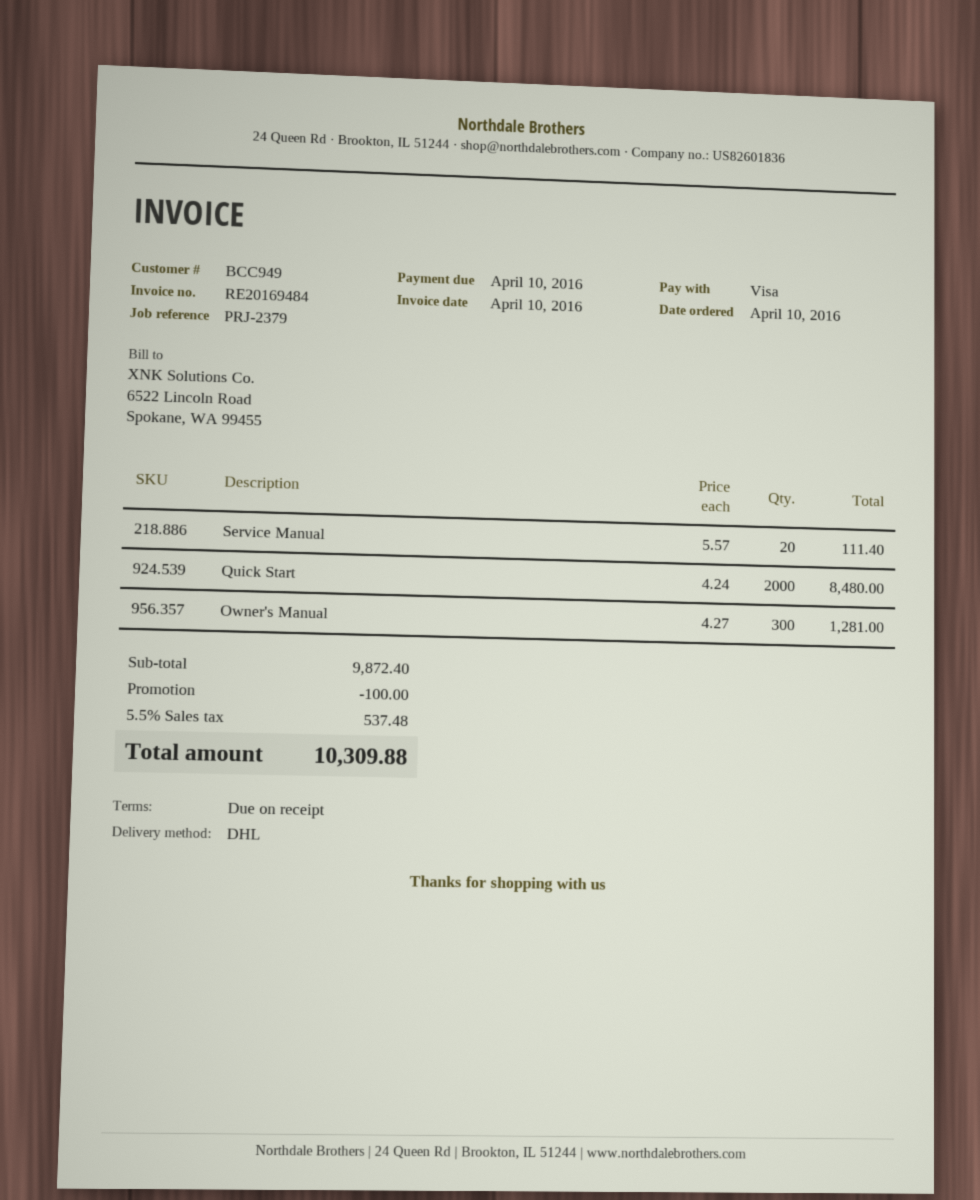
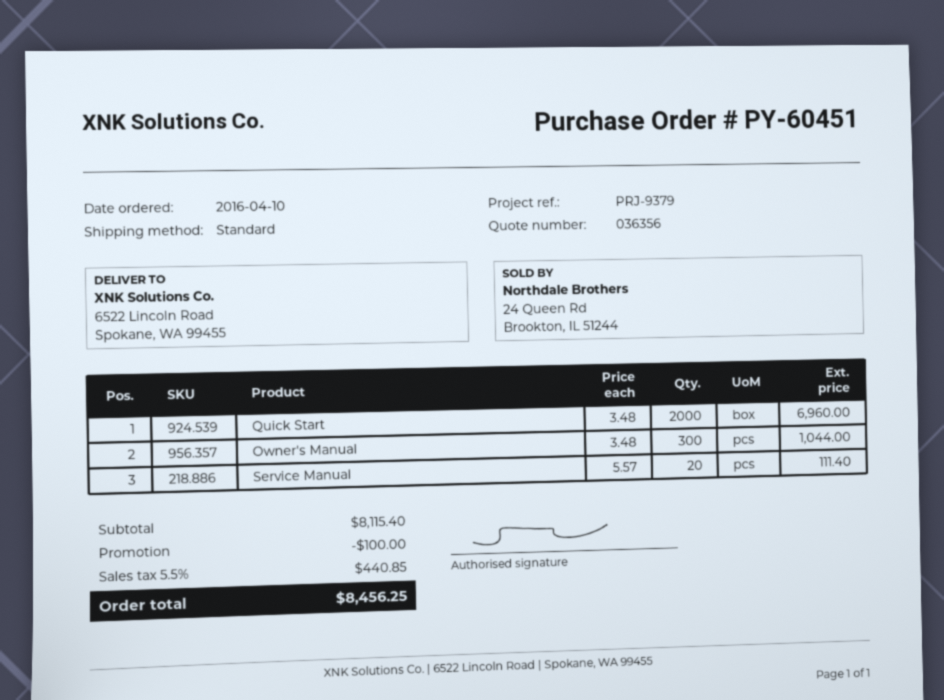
reference: PRJ-2379 -> PRJ-9379
shipping method: DHL -> standard
Quick Start: 2000 x 4.24 = 8480.00 -> 2000 x 3.48 = 6960.00
Owner's Manual: 300 x 4.27 = 1281.00 -> 300 x 3.48 = 1044.00
subtotal: 9872.40 -> 8115.40
tax: 5.5% = 537.48 -> 5.5% = 440.85
total: 10309.88 -> 8456.25

